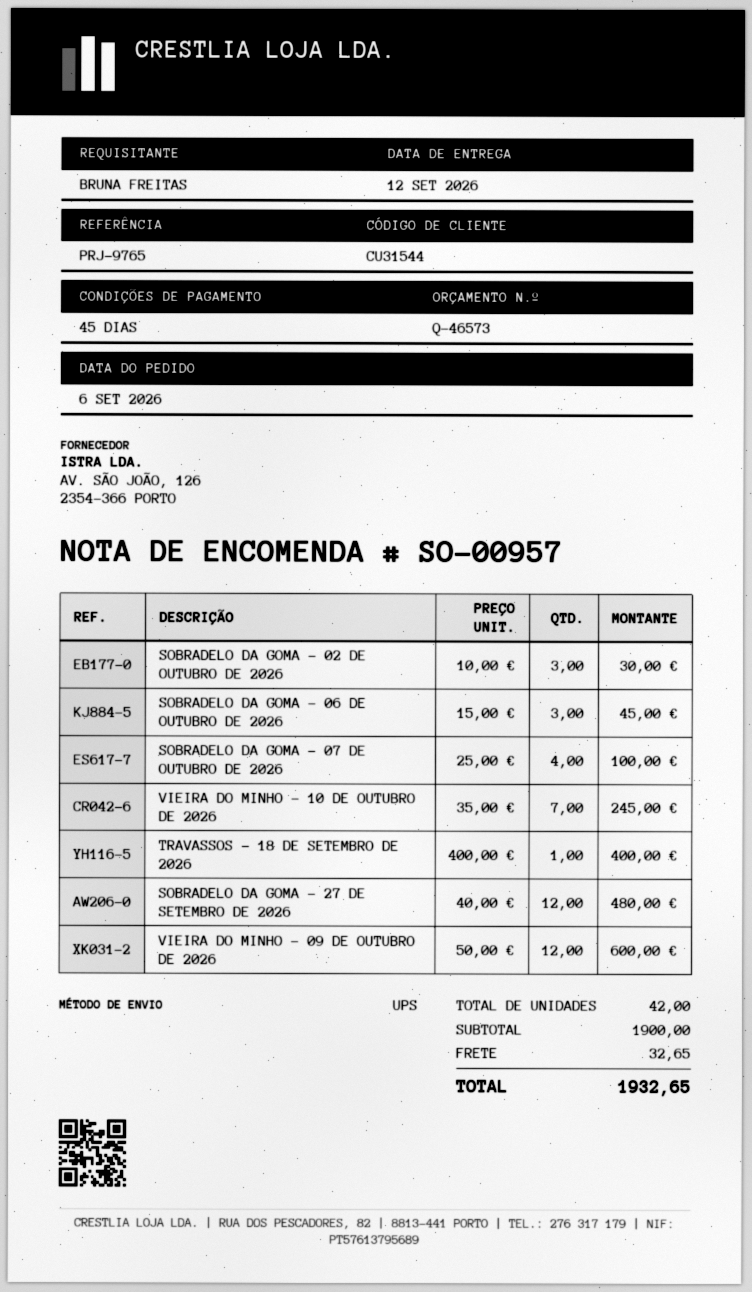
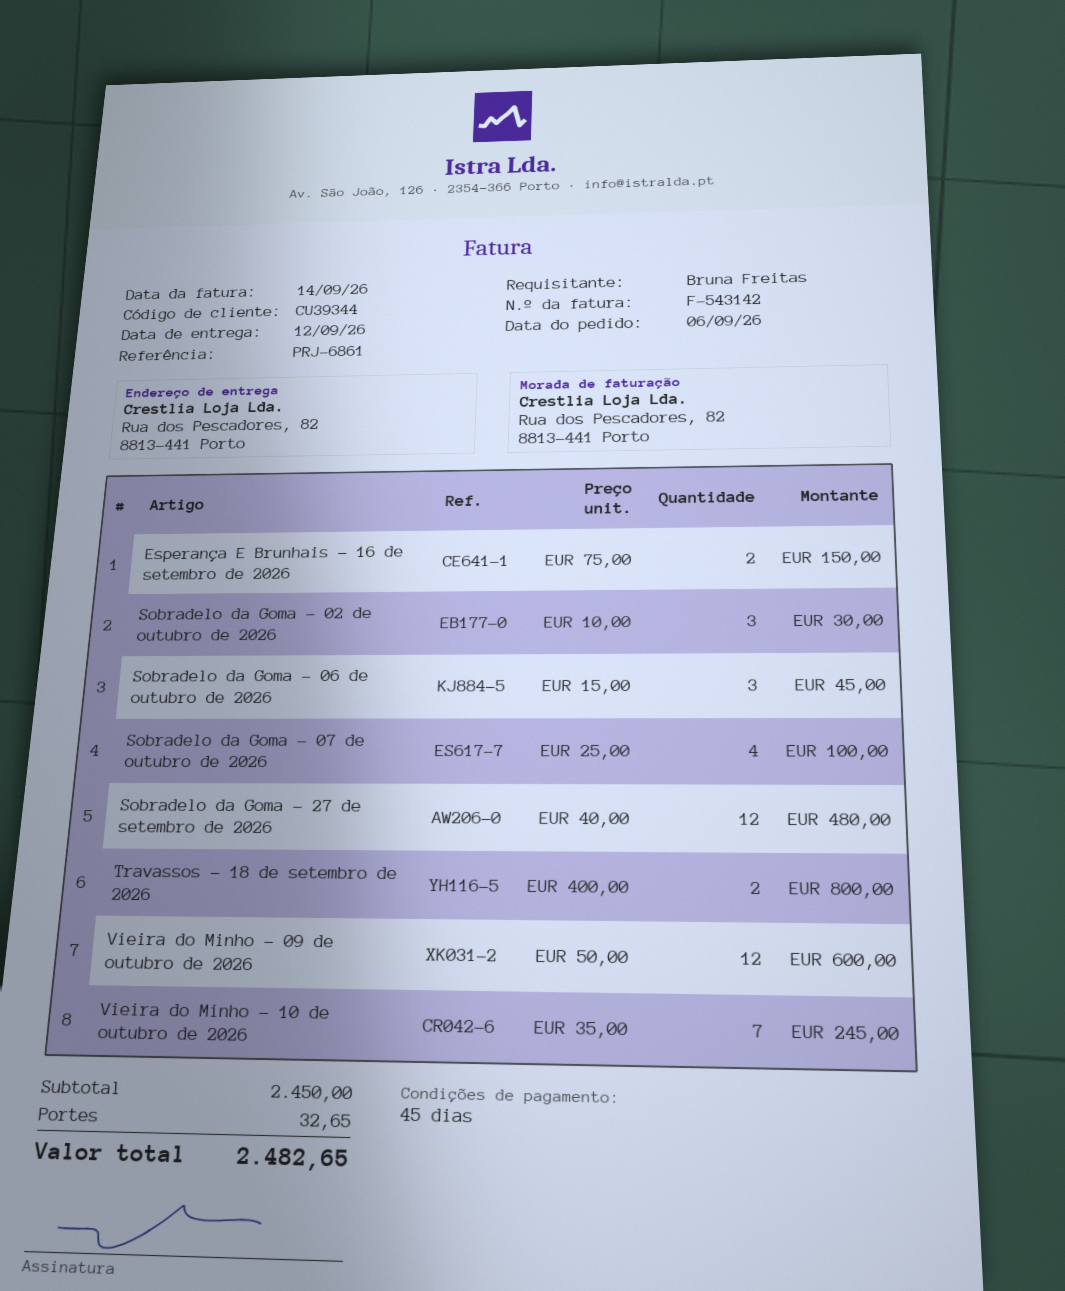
customer number: CU31544 -> CU39344
reference: PRJ-9765 -> PRJ-6861
TRAVASSOS - 18 DE SETEMBRO DE 2026: 1 x 400.00 = 400.00 -> 2 x 400.00 = 800.00
Esperança E Brunhais - 16 de setembro de 2026: none -> 2 x 75.00 = 150.00
subtotal: 1900.00 -> 2450.00
total: 1932.65 -> 2482.65

